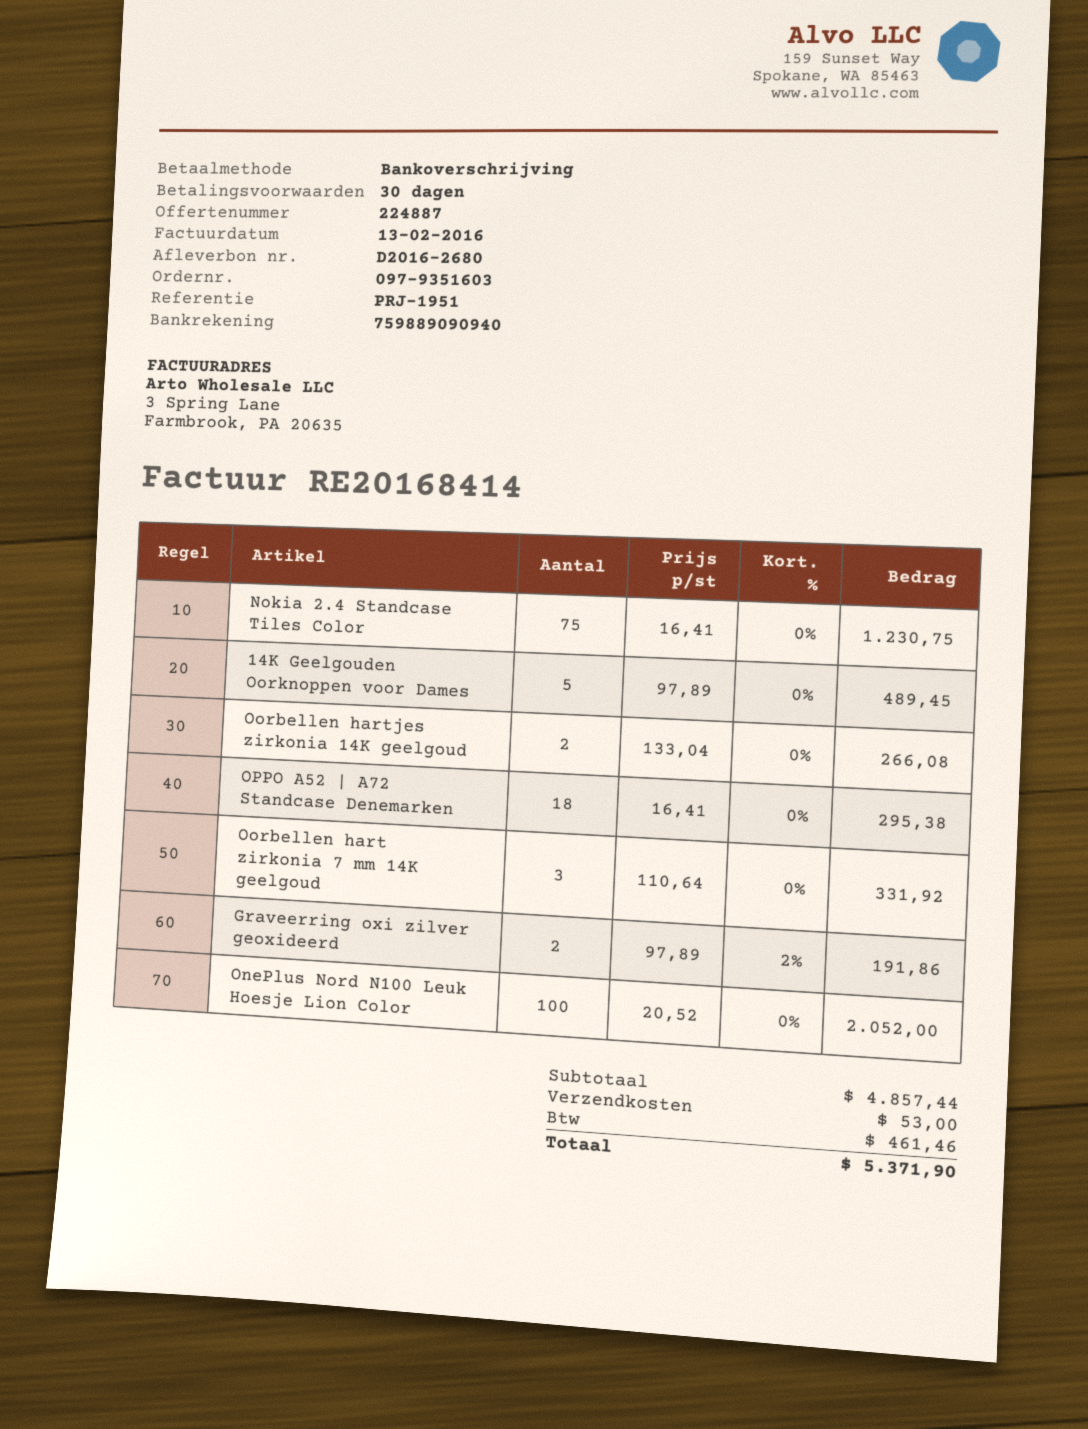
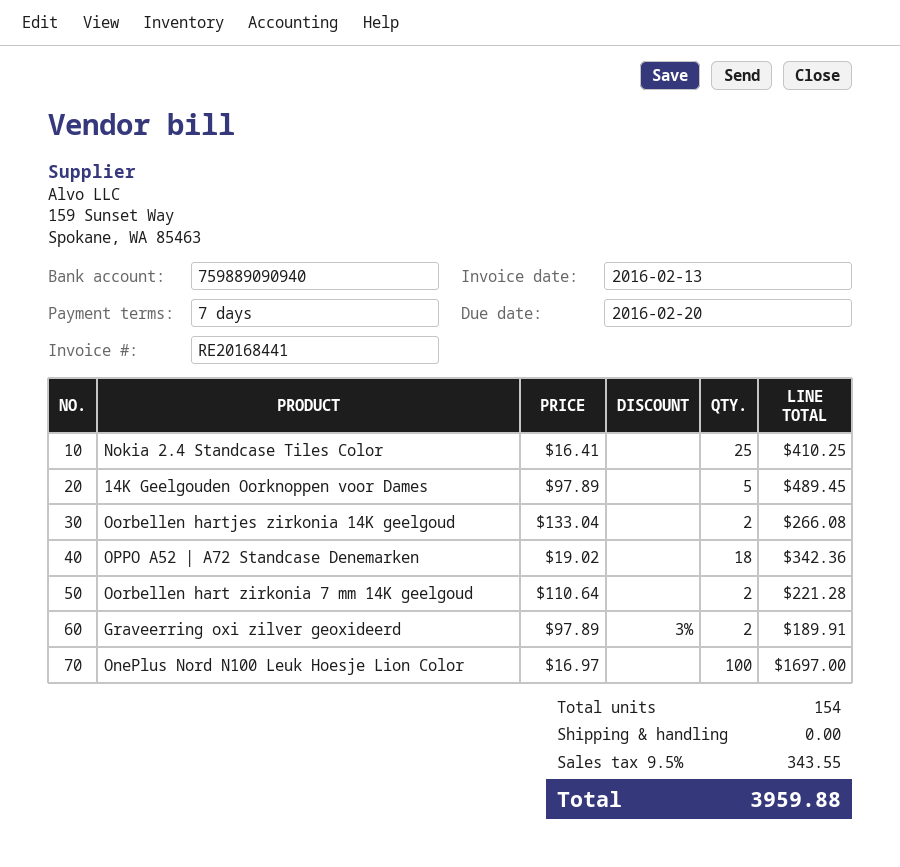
invoice number: RE20168414 -> RE20168441
payment terms: 30 days -> 7 days
Nokia 2.4 Standcase Tiles Color: 75 x 16.41 = 1230.75 -> 25 x 16.41 = 410.25
OPPO A52 | A72 Standcase Denemarken: 18 x 16.41 = 295.38 -> 18 x 19.02 = 342.36
Oorbellen hart zirkonia 7 mm 14K geelgoud: 3 x 110.64 = 331.92 -> 2 x 110.64 = 221.28
Graveerring oxi zilver geoxideerd: 2 x 97.89 - 2% = 191.86 -> 2 x 97.89 - 3% = 189.91
OnePlus Nord N100 Leuk Hoesje Lion Color: 100 x 20.52 = 2052.00 -> 100 x 16.97 = 1697.00
shipping: 53.00 -> 0.00
tax: 461.46 -> 343.55
total: 5371.90 -> 3959.88

